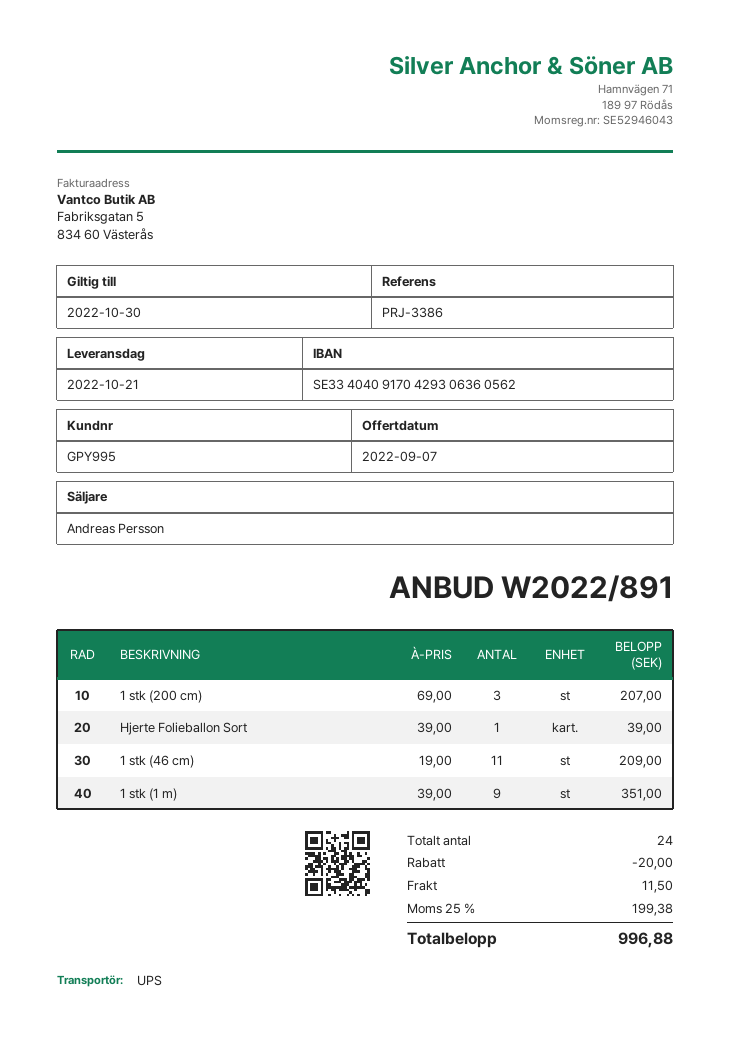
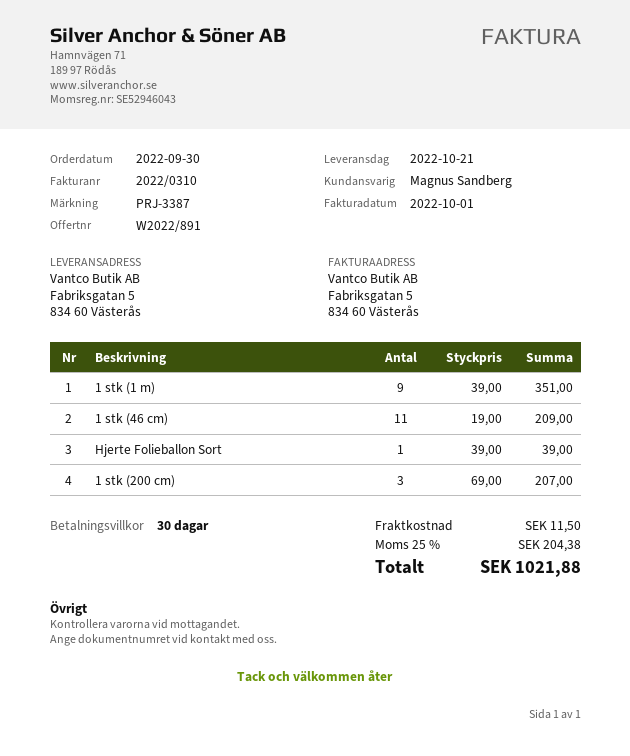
reference: PRJ-3386 -> PRJ-3387
sales rep: Andreas Persson -> Magnus Sandberg
discount: 20.00 -> none
tax: 25% = 199.38 -> 25% = 204.38
total: 996.88 -> 1021.88

